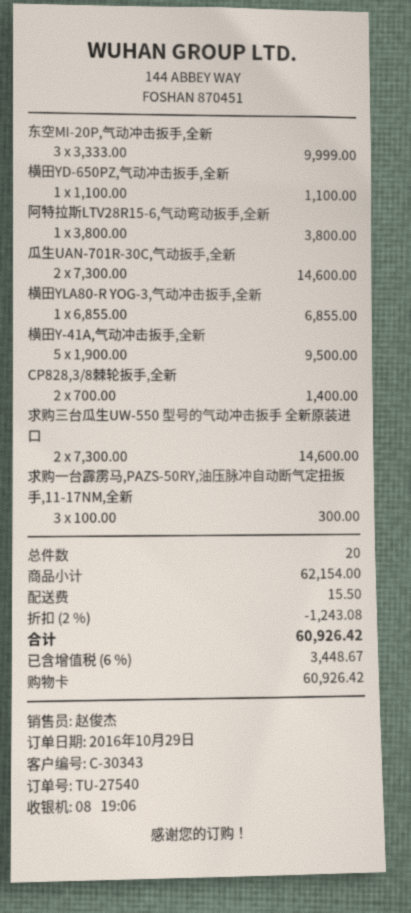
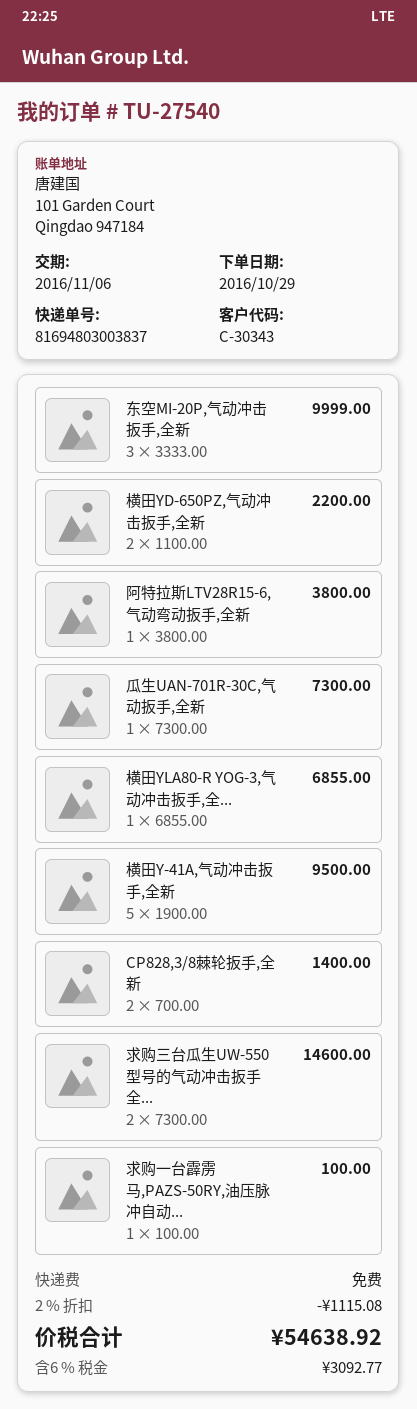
横田YD-650PZ,气动冲击扳手,全新: 1 x 1100.00 = 1100.00 -> 2 x 1100.00 = 2200.00
瓜生UAN-701R-30C,气动扳手,全新: 2 x 7300.00 = 14600.00 -> 1 x 7300.00 = 7300.00
求购一台霹雳马,PAZS-50RY,油压脉冲自动断气定扭扳手,11-17NM,全新: 3 x 100.00 = 300.00 -> 1 x 100.00 = 100.00
discount: 2% = 1243.08 -> 2% = 1115.08
shipping: 15.50 -> 0.00
tax: 6% = 3448.67 -> 6% = 3092.77
total: 60926.42 -> 54638.92

